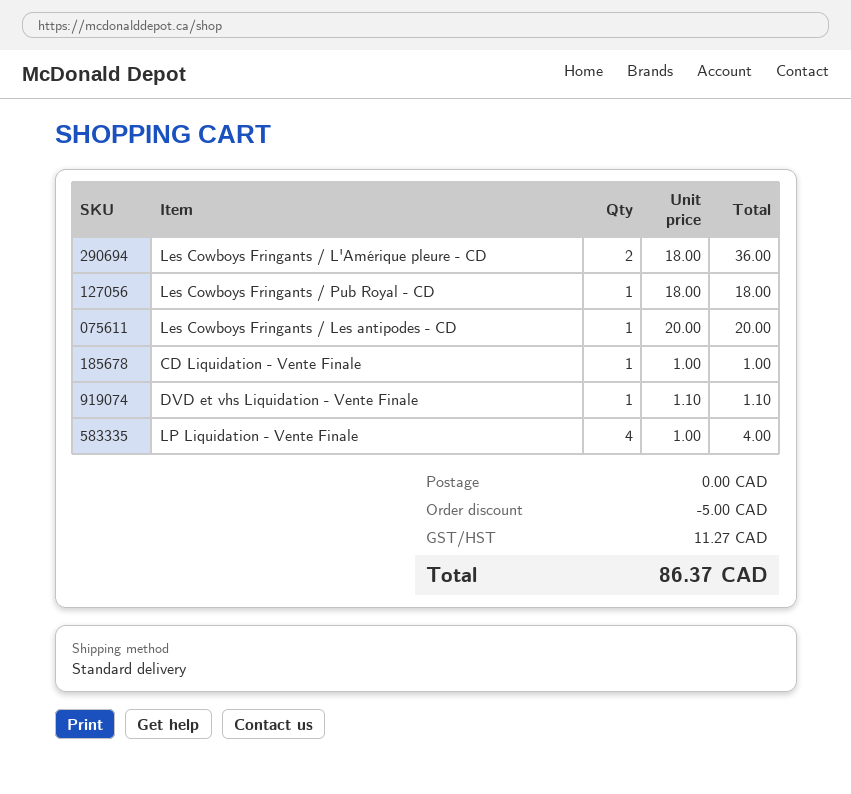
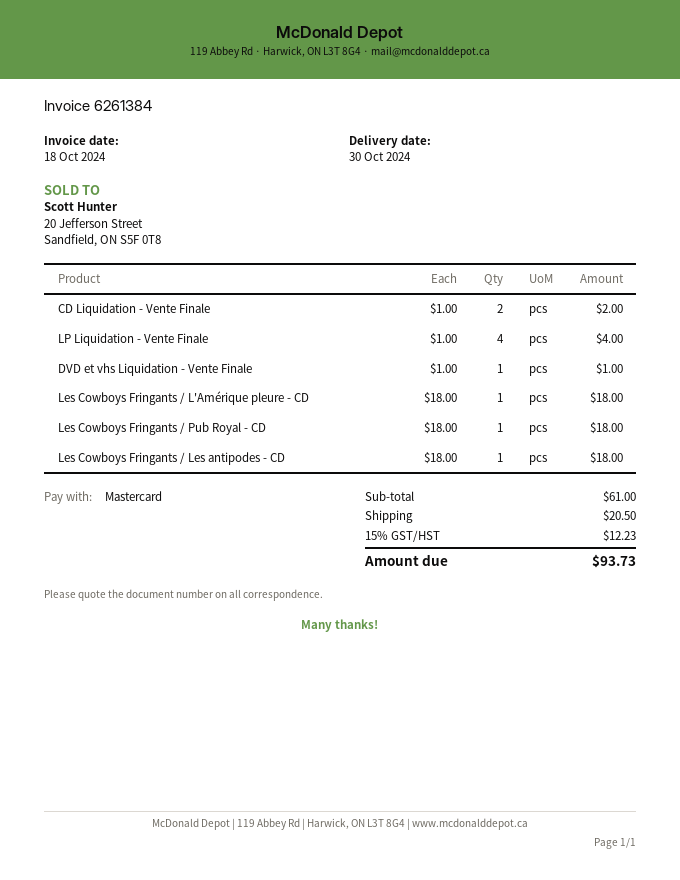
Les Cowboys Fringants / L'Amérique pleure - CD: 2 x 18.00 = 36.00 -> 1 x 18.00 = 18.00
Les Cowboys Fringants / Les antipodes - CD: 1 x 20.00 = 20.00 -> 1 x 18.00 = 18.00
CD Liquidation - Vente Finale: 1 x 1.00 = 1.00 -> 2 x 1.00 = 2.00
DVD et vhs Liquidation - Vente Finale: 1 x 1.10 = 1.10 -> 1 x 1.00 = 1.00
discount: 5.00 -> none
shipping: 0.00 -> 20.50
tax: 11.27 -> 12.23
total: 86.37 -> 93.73

